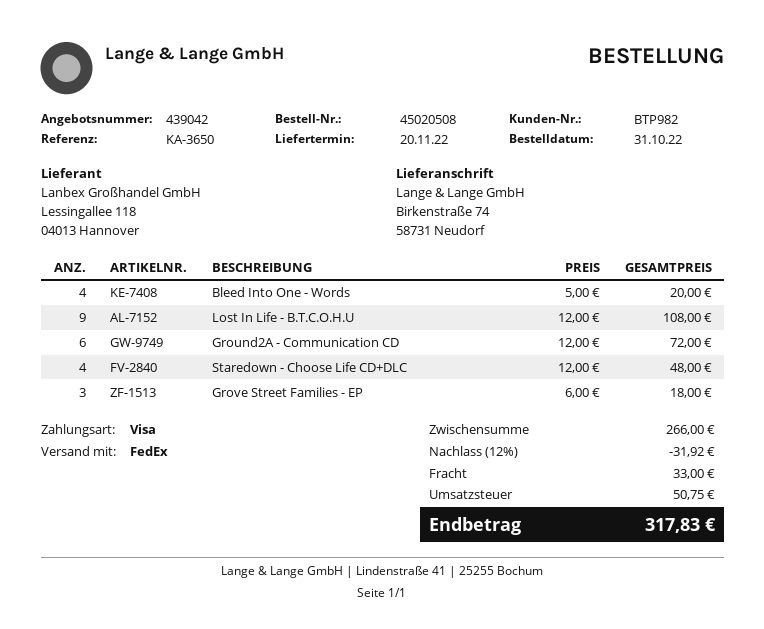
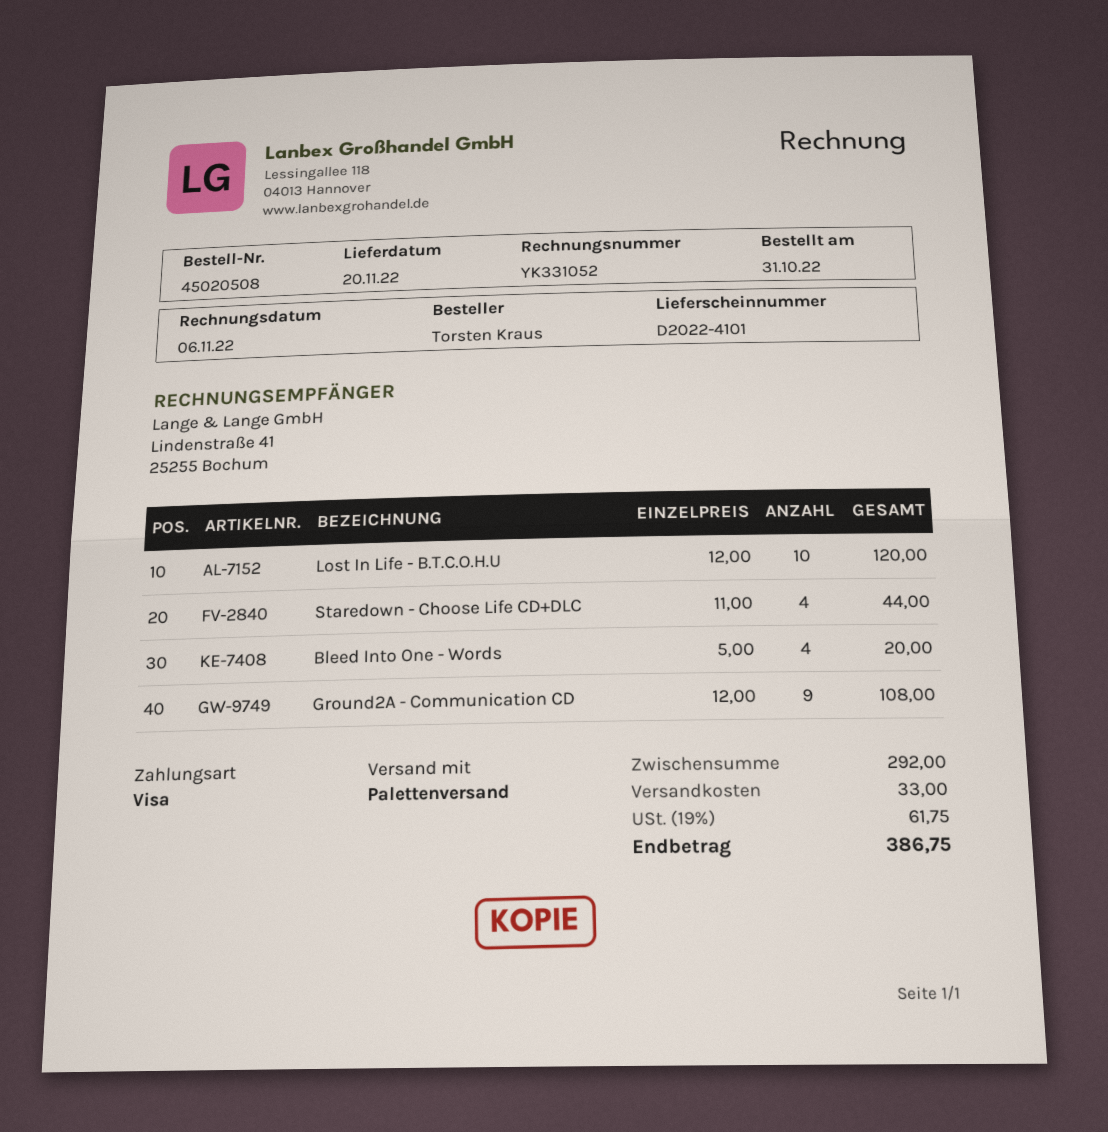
shipping method: FedEx -> pallet freight
Lost In Life - B.T.C.O.H.U: 9 x 12.00 = 108.00 -> 10 x 12.00 = 120.00
Ground2A - Communication CD: 6 x 12.00 = 72.00 -> 9 x 12.00 = 108.00
Staredown - Choose Life CD+DLC: 4 x 12.00 = 48.00 -> 4 x 11.00 = 44.00
Grove Street Families - EP: 3 x 6.00 = 18.00 -> none
subtotal: 266.00 -> 292.00
discount: 12% = 31.92 -> none
tax: 50.75 -> 61.75
total: 317.83 -> 386.75

